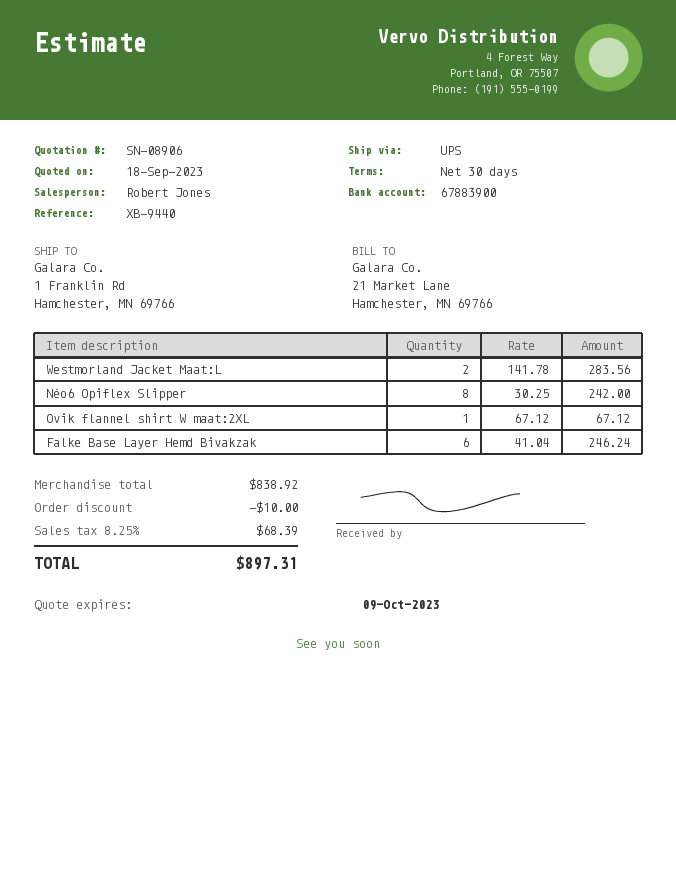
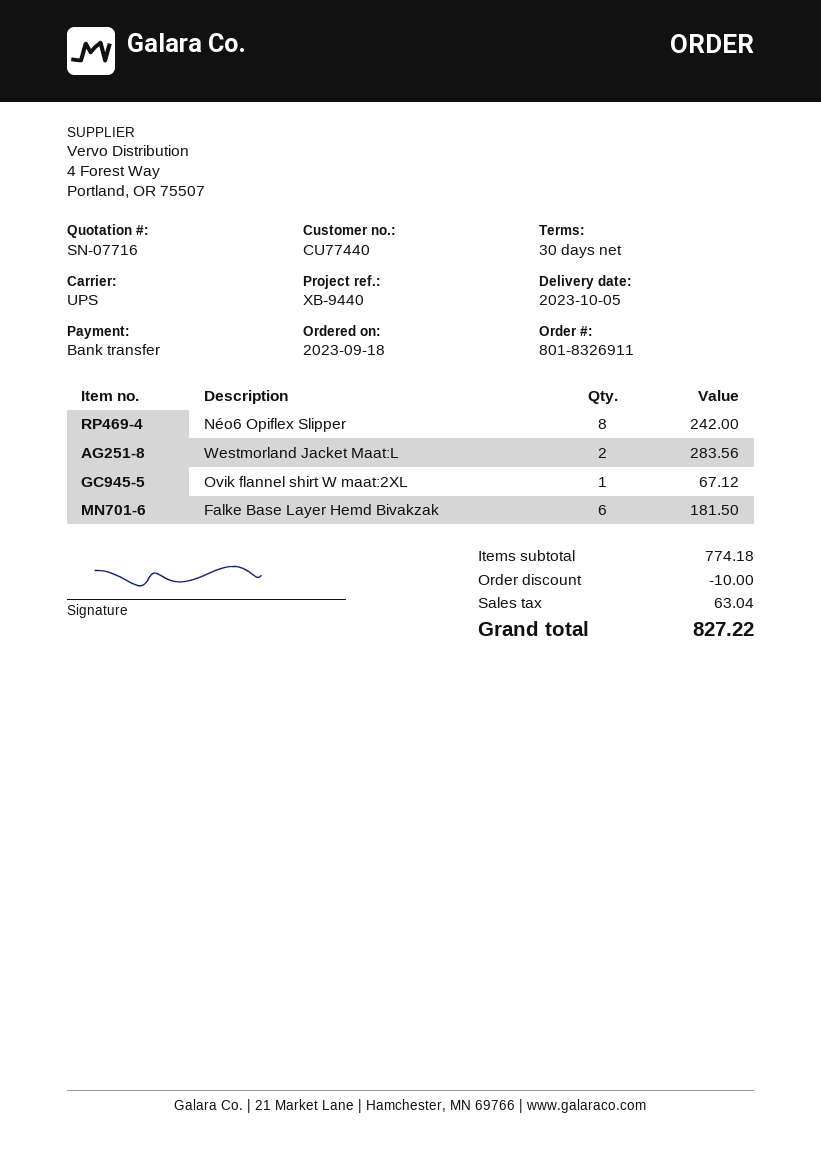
quote number: SN-08906 -> SN-07716
Falke Base Layer Hemd Bivakzak: 6 for 246.24 -> 6 for 181.50
subtotal: 838.92 -> 774.18
tax: 68.39 -> 63.04
total: 897.31 -> 827.22

